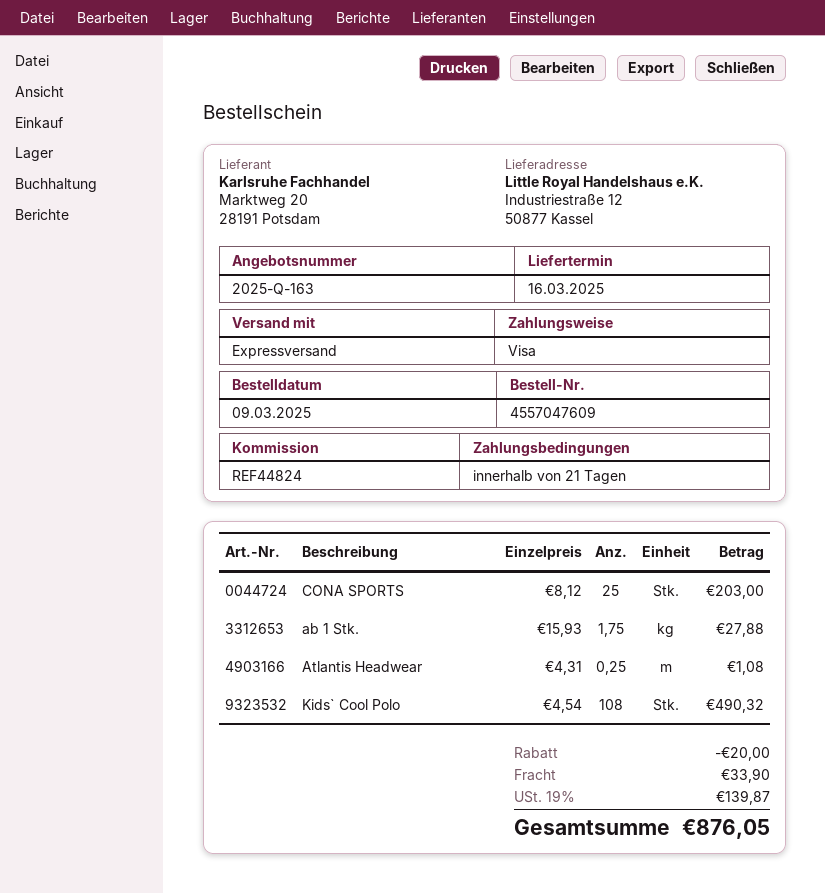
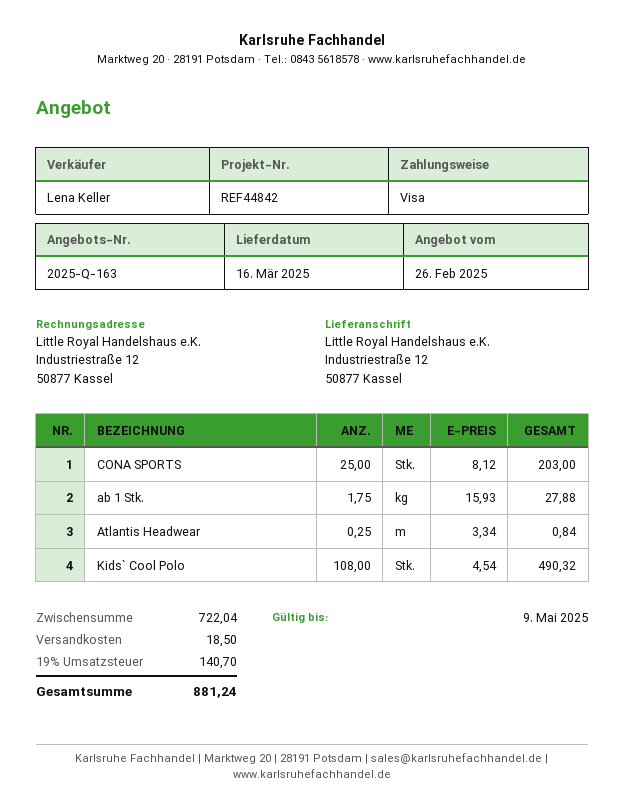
reference: REF44824 -> REF44842
Atlantis Headwear: 0.25 x 4.31 = 1.08 -> 0.25 x 3.34 = 0.84
discount: 20.00 -> none
shipping: 33.90 -> 18.50
tax: 19% = 139.87 -> 19% = 140.70
total: 876.05 -> 881.24

